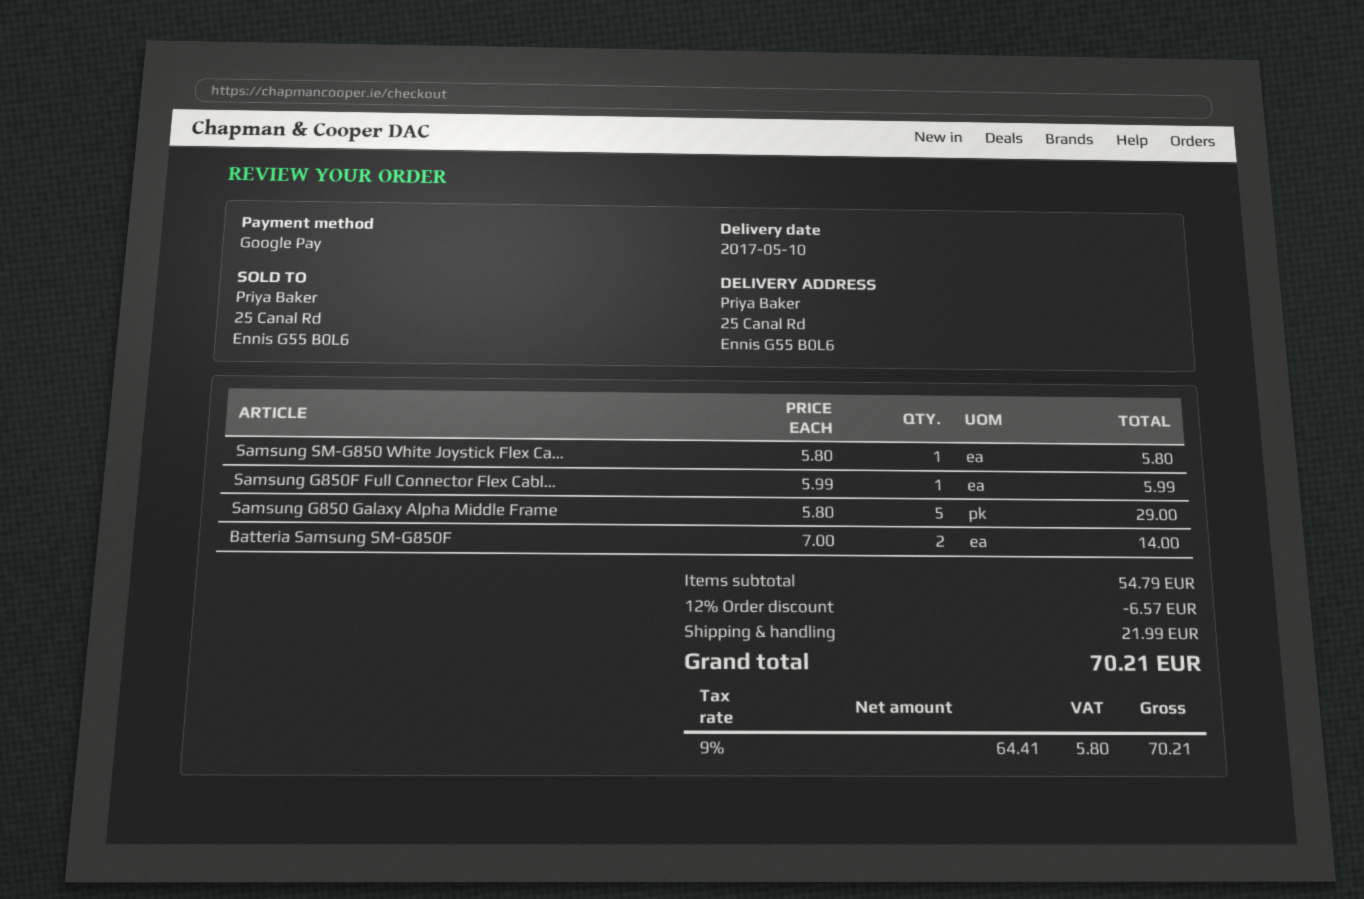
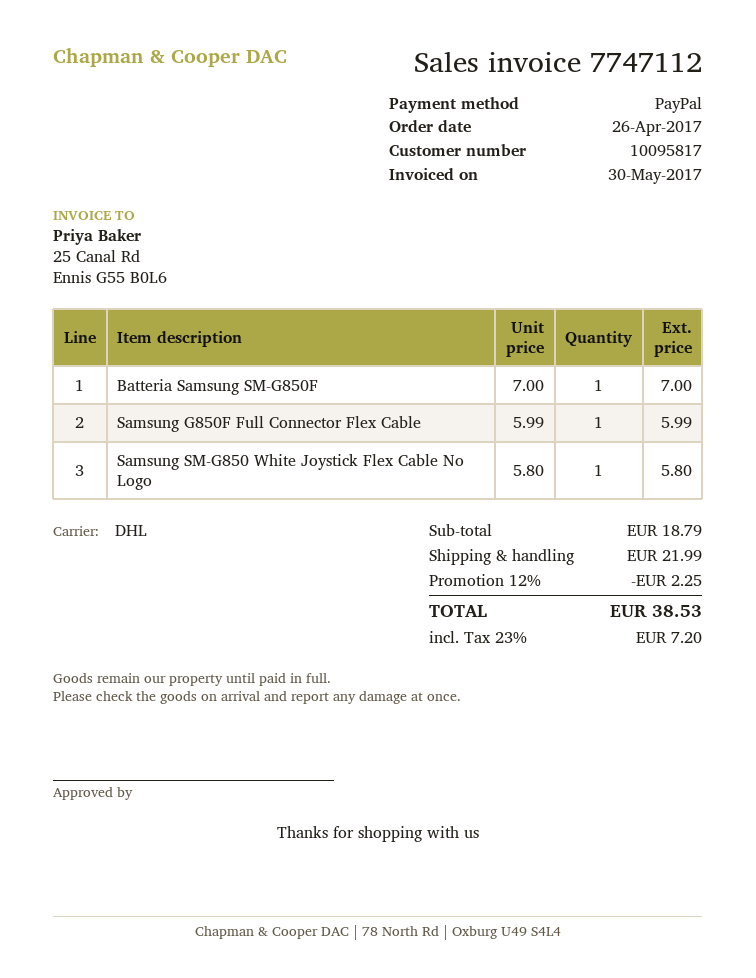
payment method: Google Pay -> PayPal
Samsung G850 Galaxy Alpha Middle Frame: 5 x 5.80 = 29.00 -> none
Batteria Samsung SM-G850F: 2 x 7.00 = 14.00 -> 1 x 7.00 = 7.00
subtotal: 54.79 -> 18.79
discount: 12% = 6.57 -> 12% = 2.25
tax: 9% = 5.80 -> 23% = 7.20
total: 70.21 -> 38.53

